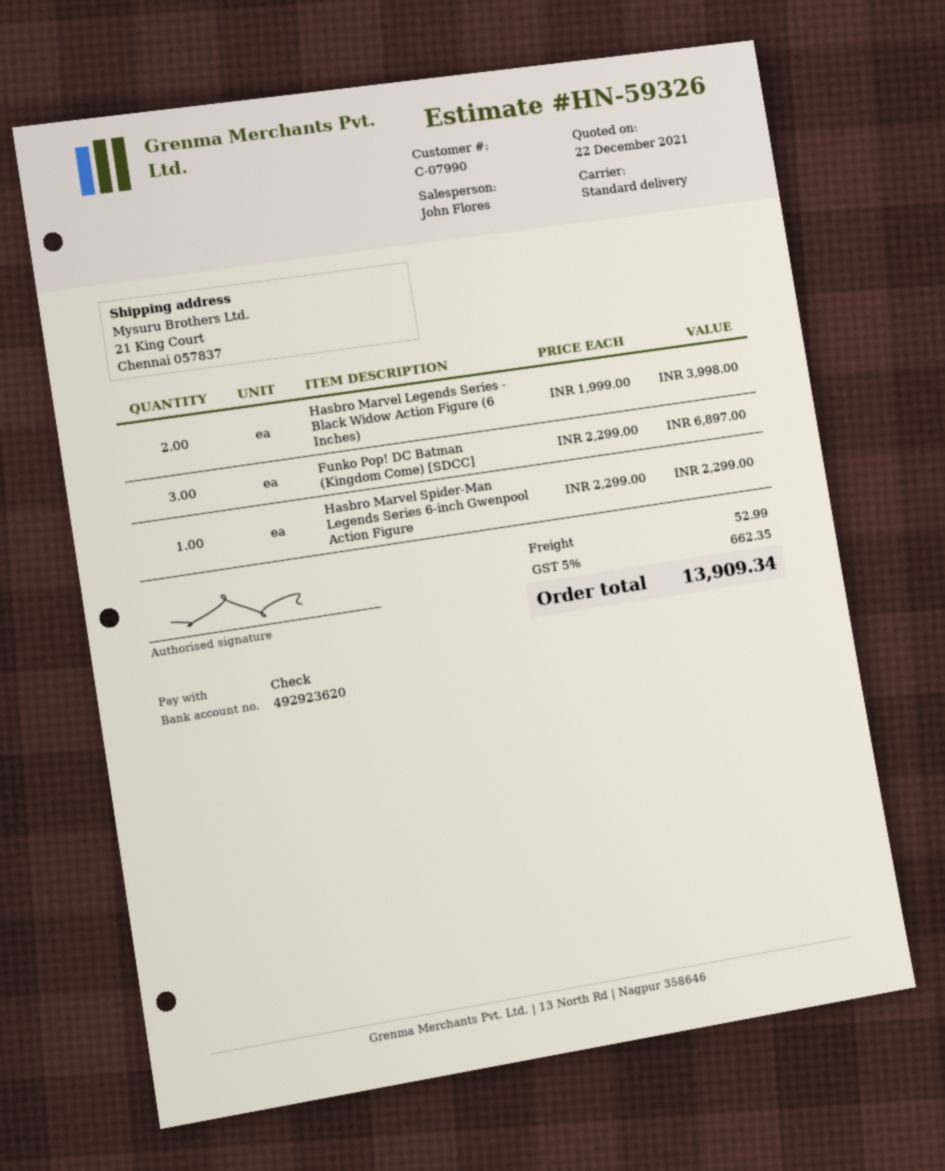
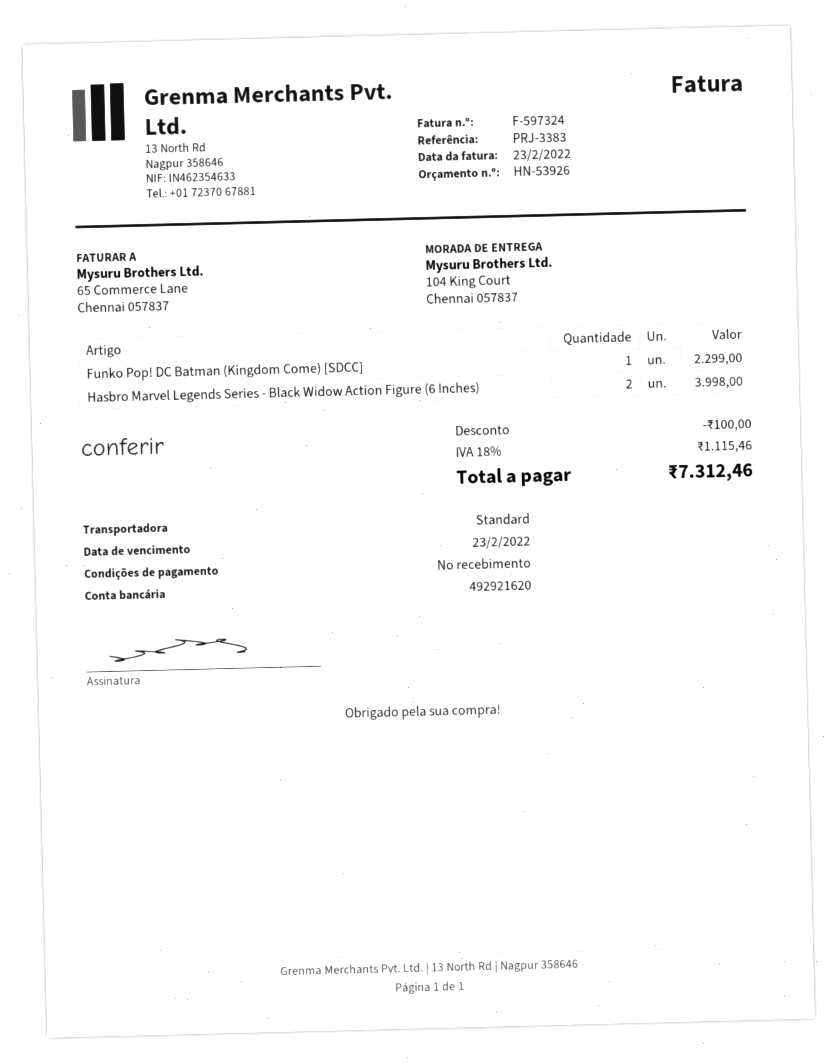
quote number: HN-59326 -> HN-53926
bank account: 492923620 -> 492921620
ship to: 21 King Court, Chennai 057837 -> 104 King Court, Chennai 057837
Funko Pop! DC Batman (Kingdom Come) [SDCC]: 3 for 6897.00 -> 1 for 2299.00
Hasbro Marvel Spider-Man Legends Series 6-inch Gwenpool Action Figure: 1 for 2299.00 -> none
discount: none -> 100.00
shipping: 52.99 -> none
tax: 5% = 662.35 -> 18% = 1115.46
total: 13909.34 -> 7312.46

